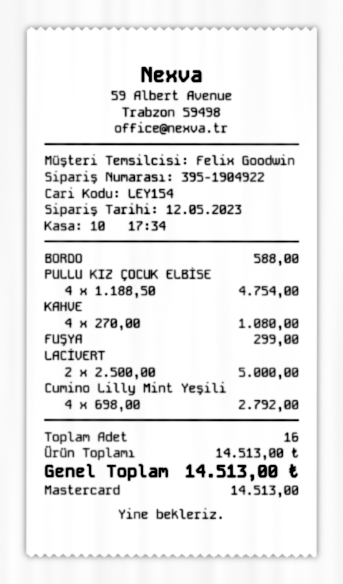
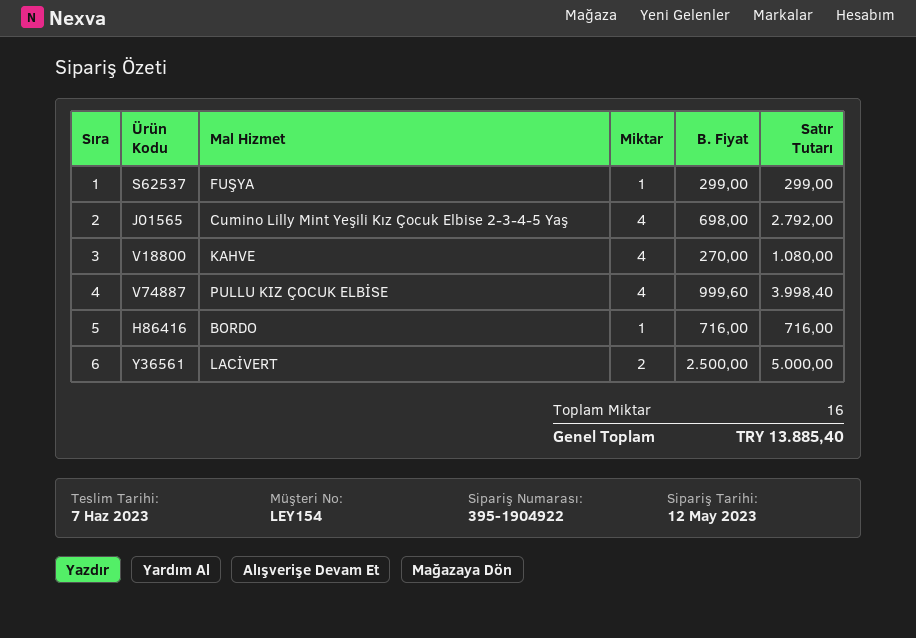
BORDO: 1 x 588.00 = 588.00 -> 1 x 716.00 = 716.00
PULLU KIZ ÇOCUK ELBİSE: 4 x 1188.50 = 4754.00 -> 4 x 999.60 = 3998.40
total: 14513.00 -> 13885.40

